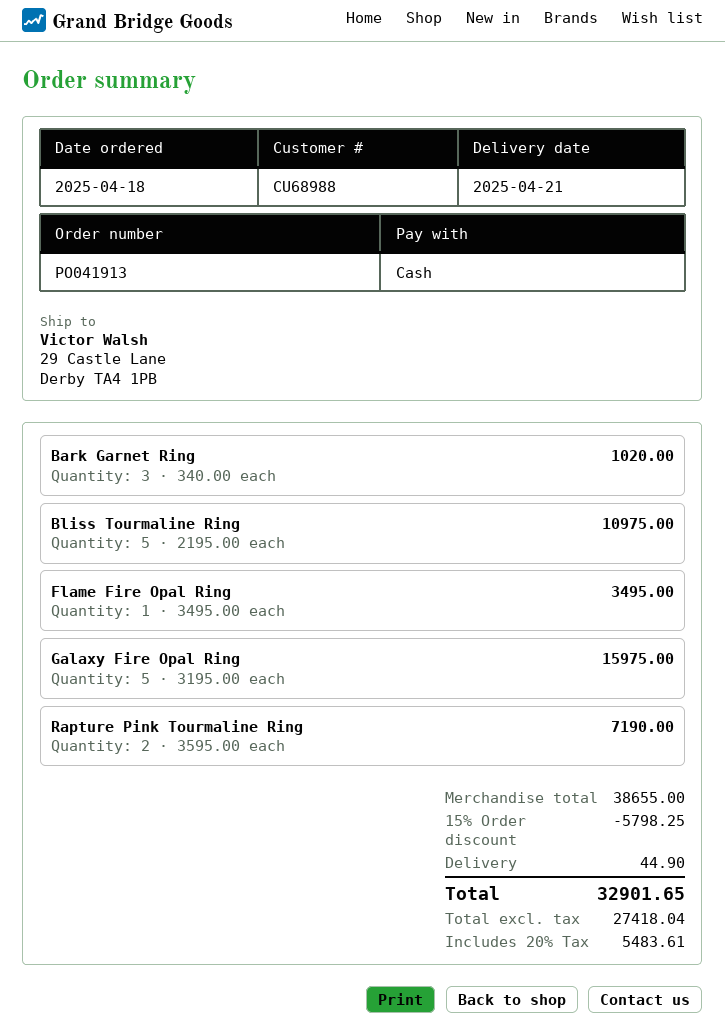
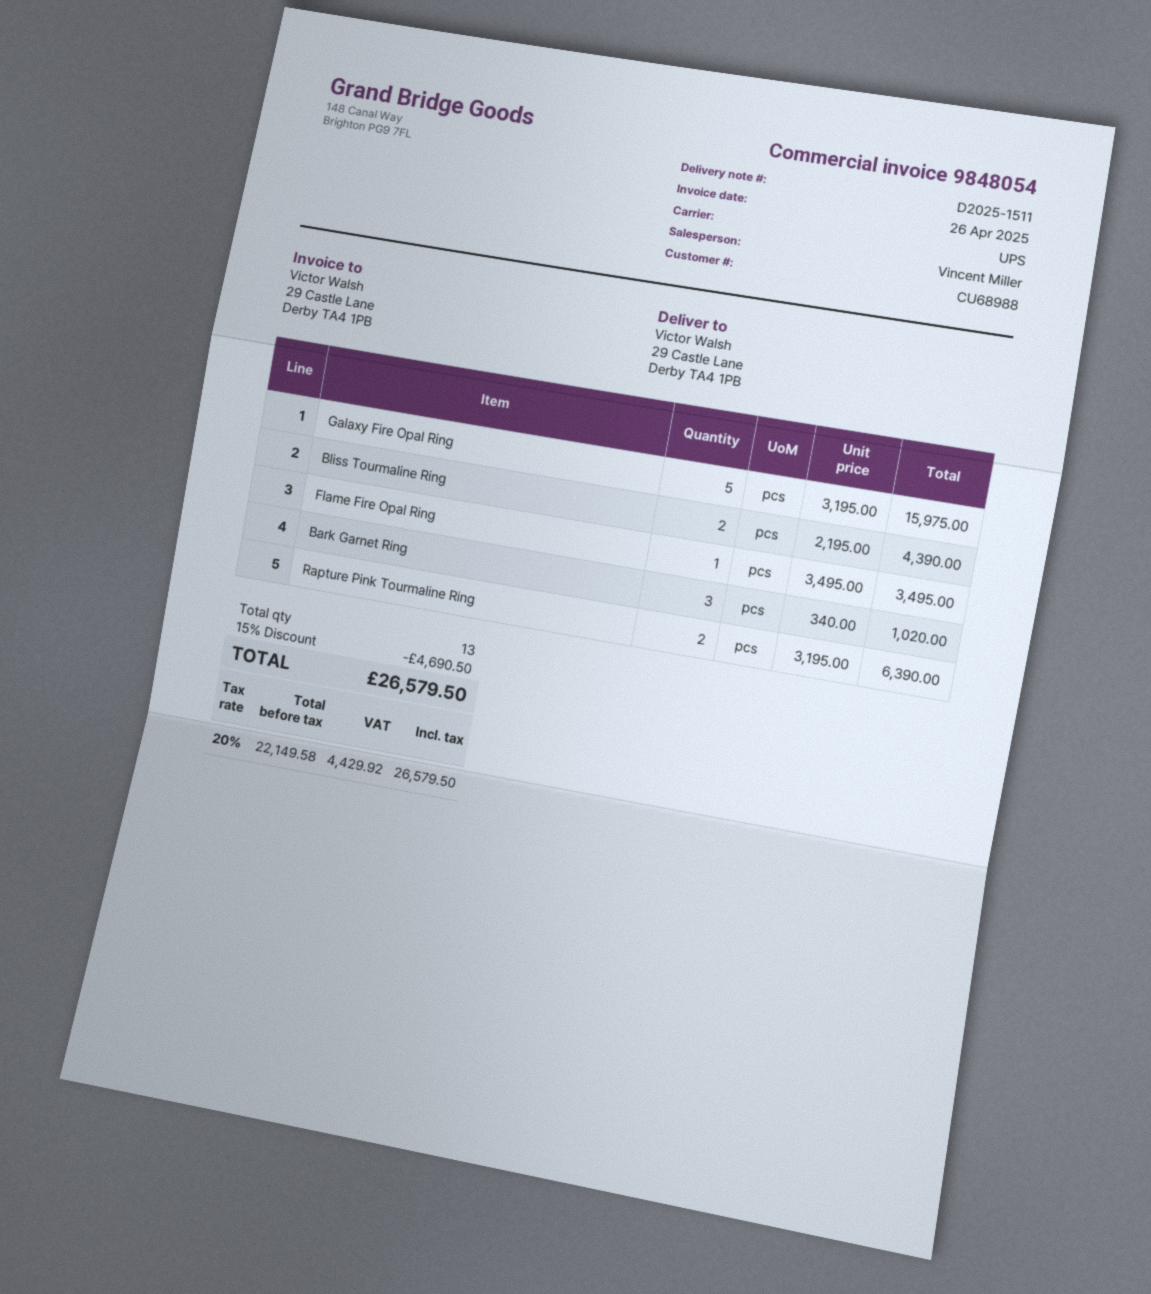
Bliss Tourmaline Ring: 5 x 2195.00 = 10975.00 -> 2 x 2195.00 = 4390.00
Rapture Pink Tourmaline Ring: 2 x 3595.00 = 7190.00 -> 2 x 3195.00 = 6390.00
discount: 15% = 5798.25 -> 15% = 4690.50
shipping: 44.90 -> none
net: 27418.04 -> 22149.58
tax: 20% = 5483.61 -> 20% = 4429.92
total: 32901.65 -> 26579.50

